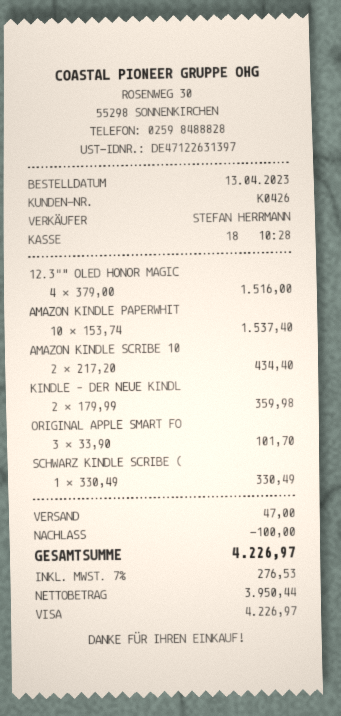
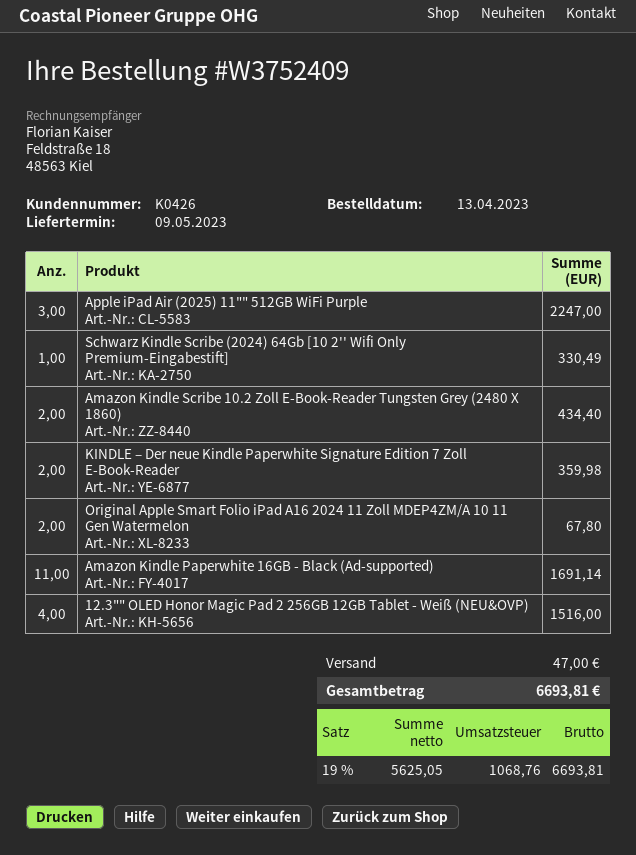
AMAZON KINDLE PAPERWHIT: 10 for 1537.40 -> 11 for 1691.14
ORIGINAL APPLE SMART FO: 3 for 101.70 -> 2 for 67.80
Apple iPad Air (2025) 11"" 512GB WiFi Purple: none -> 3 for 2247.00
discount: 100.00 -> none
net: 3950.44 -> 5625.05
tax: 7% = 276.53 -> 19% = 1068.76
total: 4226.97 -> 6693.81

